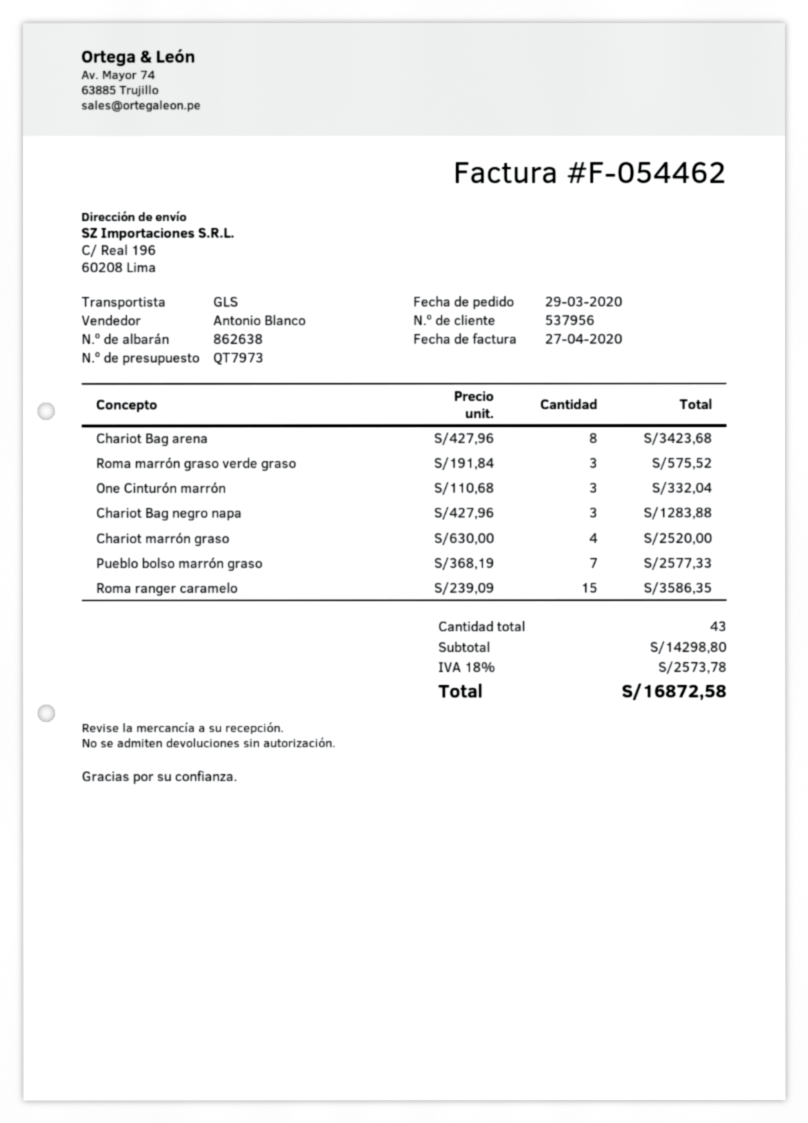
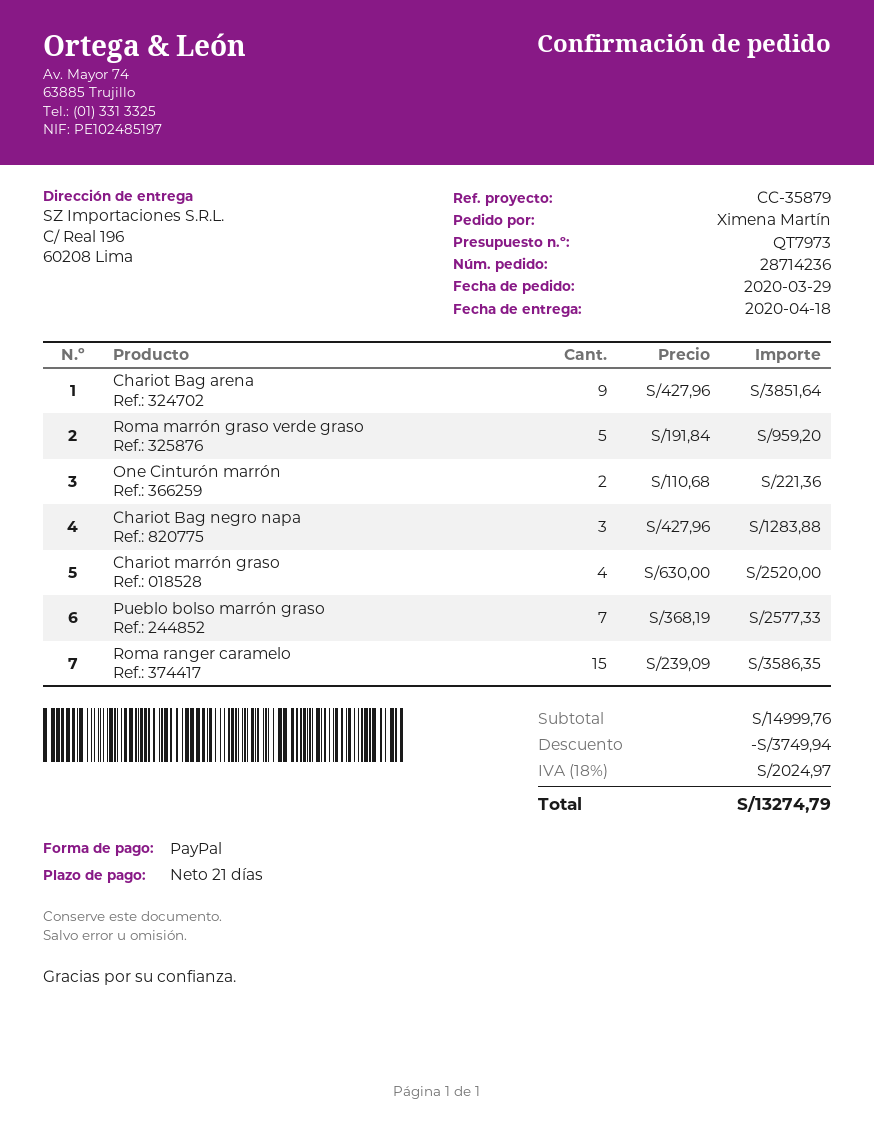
Chariot Bag arena: 8 x 427.96 = 3423.68 -> 9 x 427.96 = 3851.64
Roma marrón graso verde graso: 3 x 191.84 = 575.52 -> 5 x 191.84 = 959.20
One Cinturón marrón: 3 x 110.68 = 332.04 -> 2 x 110.68 = 221.36
subtotal: 14298.80 -> 14999.76
discount: none -> 3749.94
tax: 18% = 2573.78 -> 18% = 2024.97
total: 16872.58 -> 13274.79

